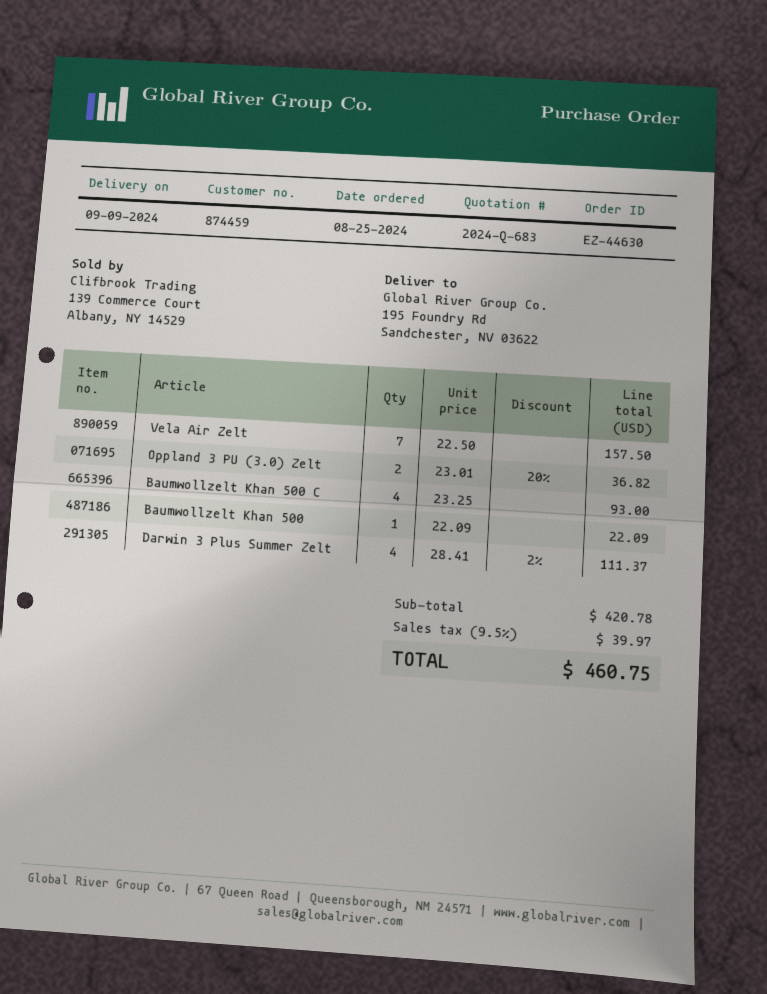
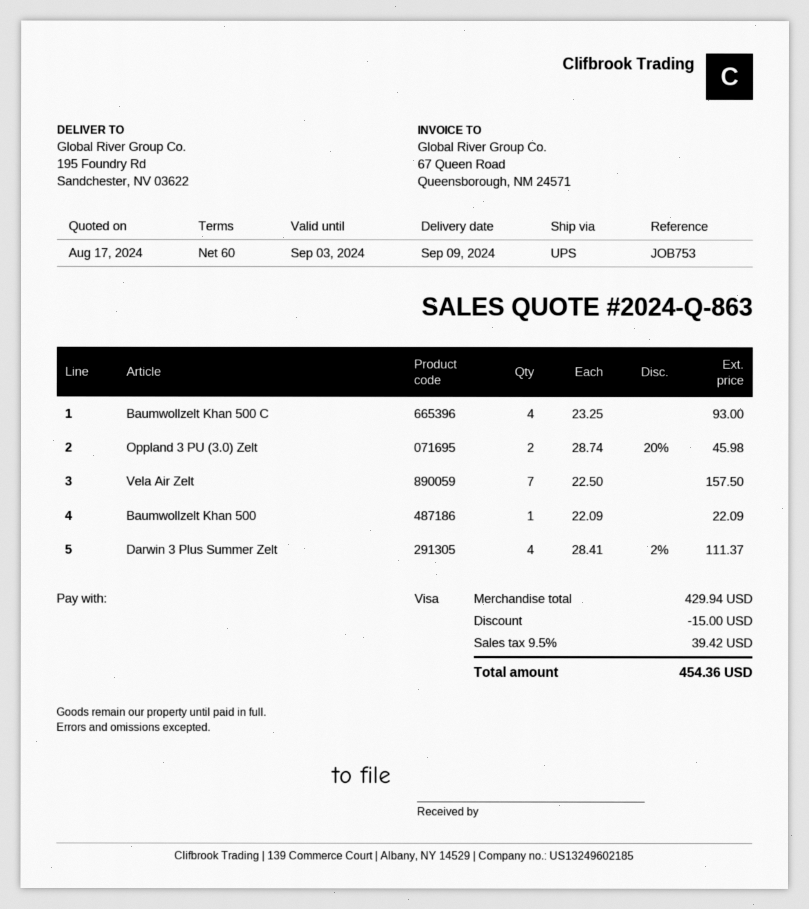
quote number: 2024-Q-683 -> 2024-Q-863
Oppland 3 PU (3.0) Zelt: 2 x 23.01 - 20% = 36.82 -> 2 x 28.74 - 20% = 45.98
subtotal: 420.78 -> 429.94
discount: none -> 15.00
tax: 9.5% = 39.97 -> 9.5% = 39.42
total: 460.75 -> 454.36

